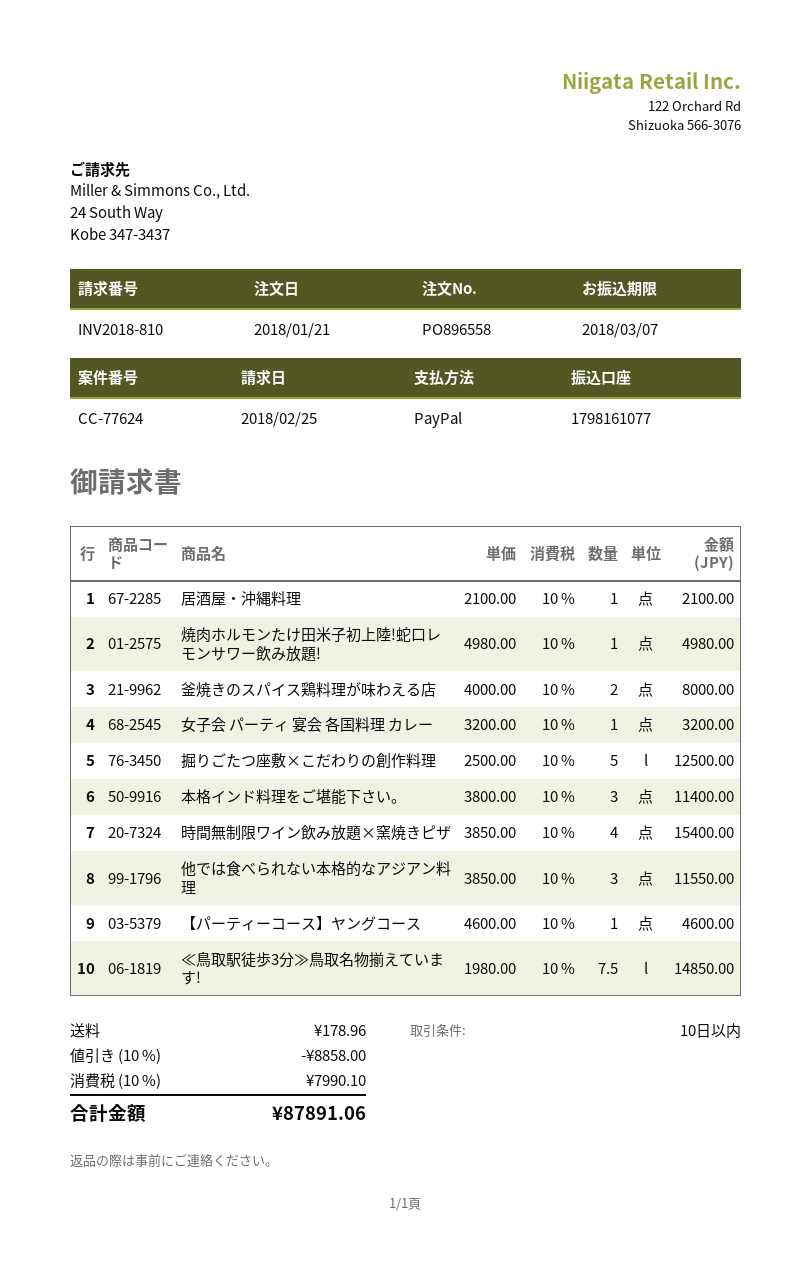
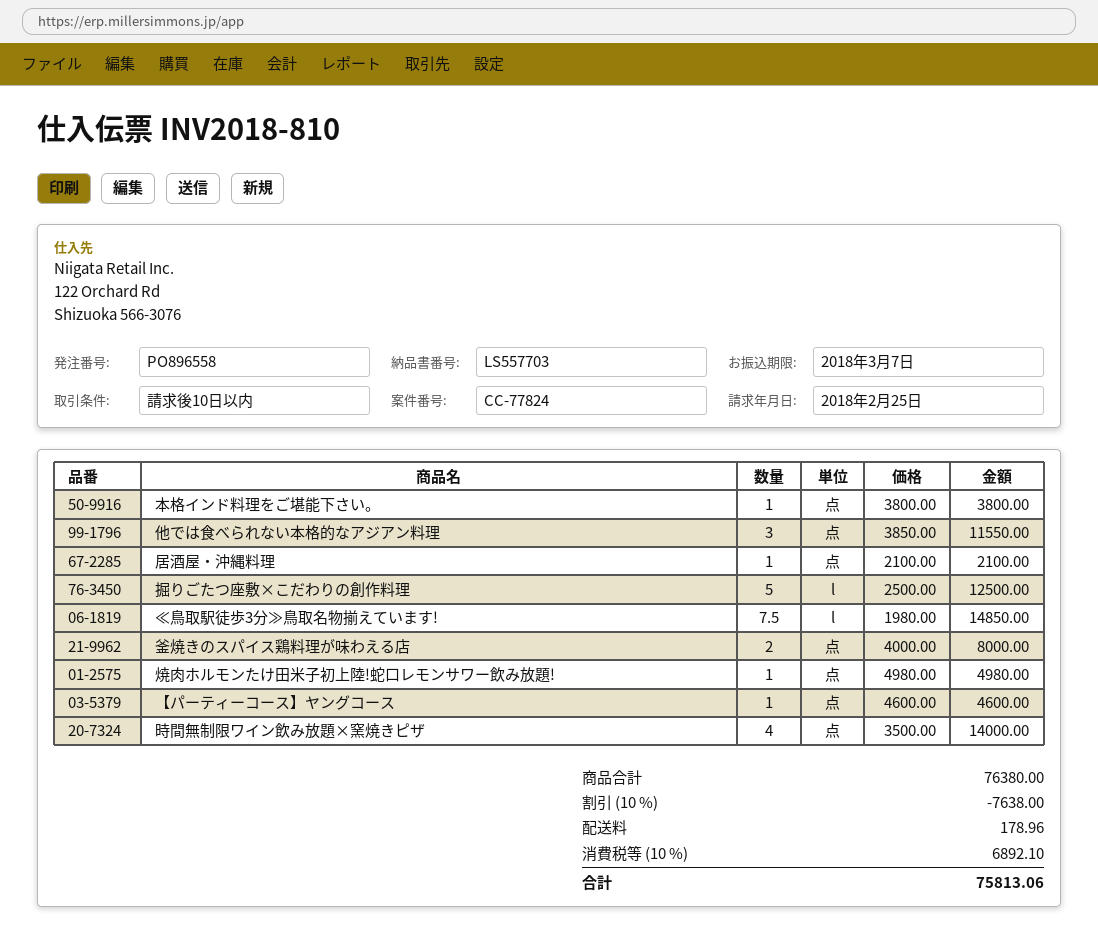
reference: CC-77624 -> CC-77824
女子会 パーティ 宴会 各国料理 カレー: 1 x 3200.00 = 3200.00 -> none
本格インド料理をご堪能下さい。: 3 x 3800.00 = 11400.00 -> 1 x 3800.00 = 3800.00
時間無制限ワイン飲み放題×窯焼きピザ: 4 x 3850.00 = 15400.00 -> 4 x 3500.00 = 14000.00
discount: 10% = 8858.00 -> 10% = 7638.00
tax: 10% = 7990.10 -> 10% = 6892.10
total: 87891.06 -> 75813.06

